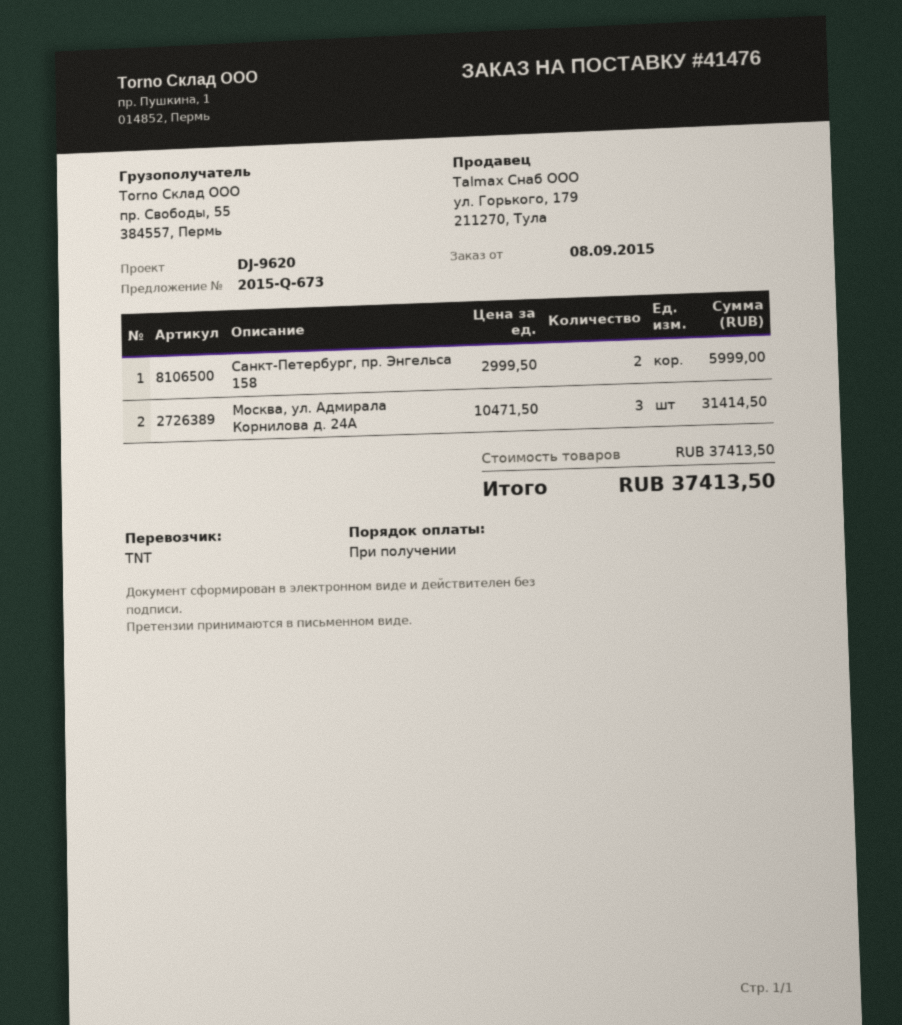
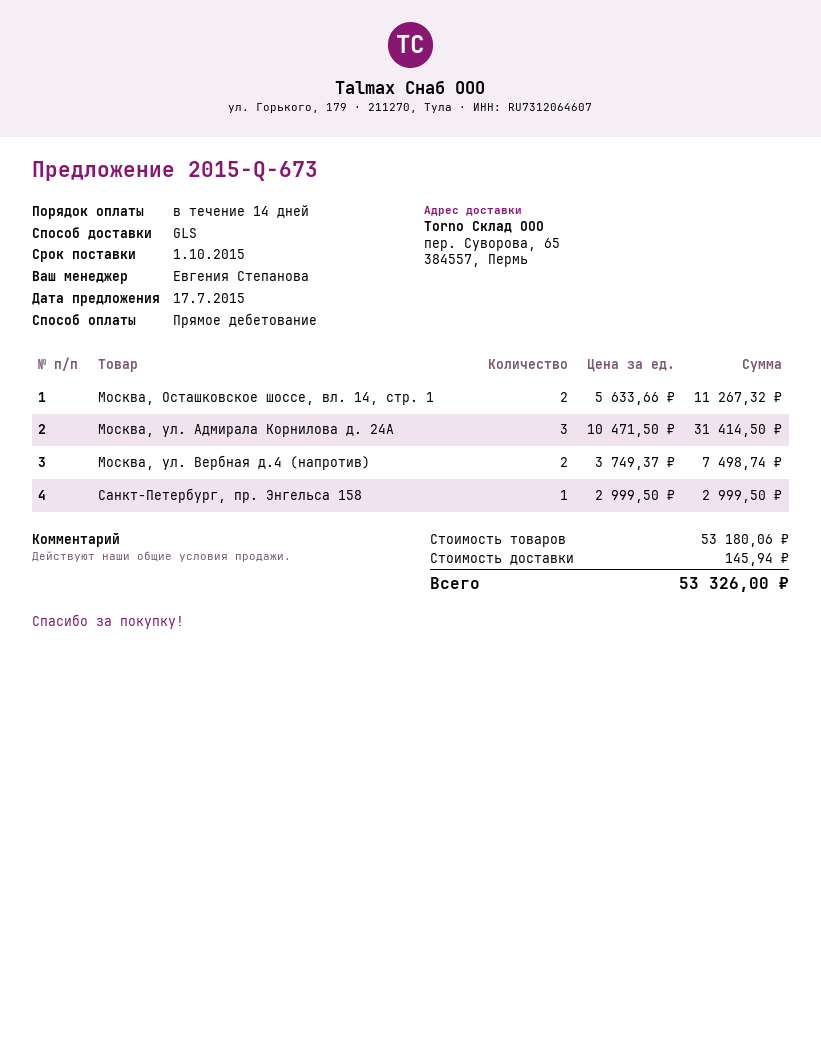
payment terms: on receipt -> 14 days
shipping method: TNT -> GLS
ship to: пр. Свободы, 55, 384557, Пермь -> пер. Суворова, 65, 384557, Пермь
Санкт-Петербург, пр. Энгельса 158: 2 x 2999.50 = 5999.00 -> 1 x 2999.50 = 2999.50
Москва, Осташковское шоссе, вл. 14, стр. 1: none -> 2 x 5633.66 = 11267.32
Москва, ул. Вербная д.4 (напротив): none -> 2 x 3749.37 = 7498.74
subtotal: 37413.50 -> 53180.06
shipping: none -> 145.94
total: 37413.50 -> 53326.00

